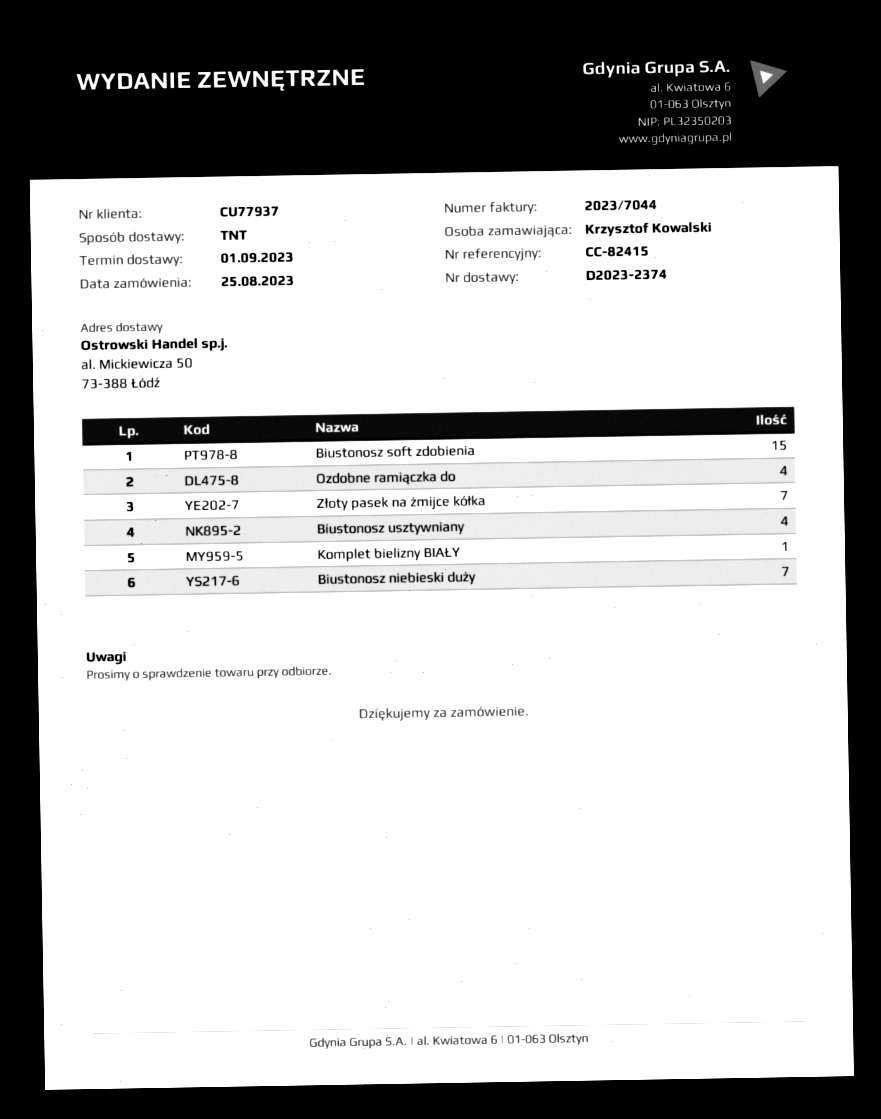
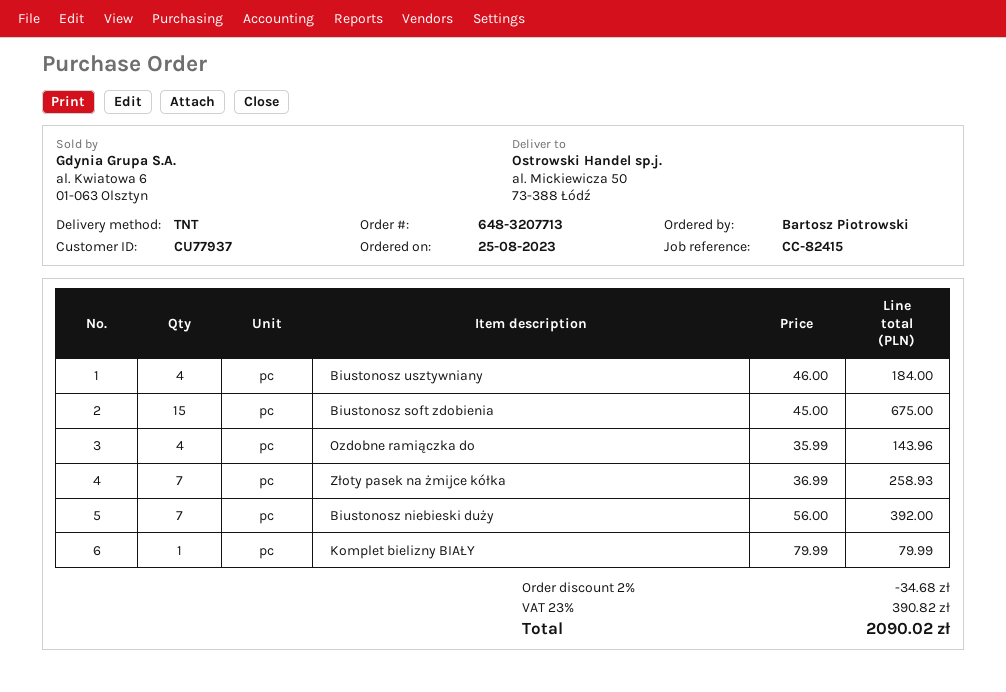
ordered by: Krzysztof Kowalski -> Bartosz Piotrowski

